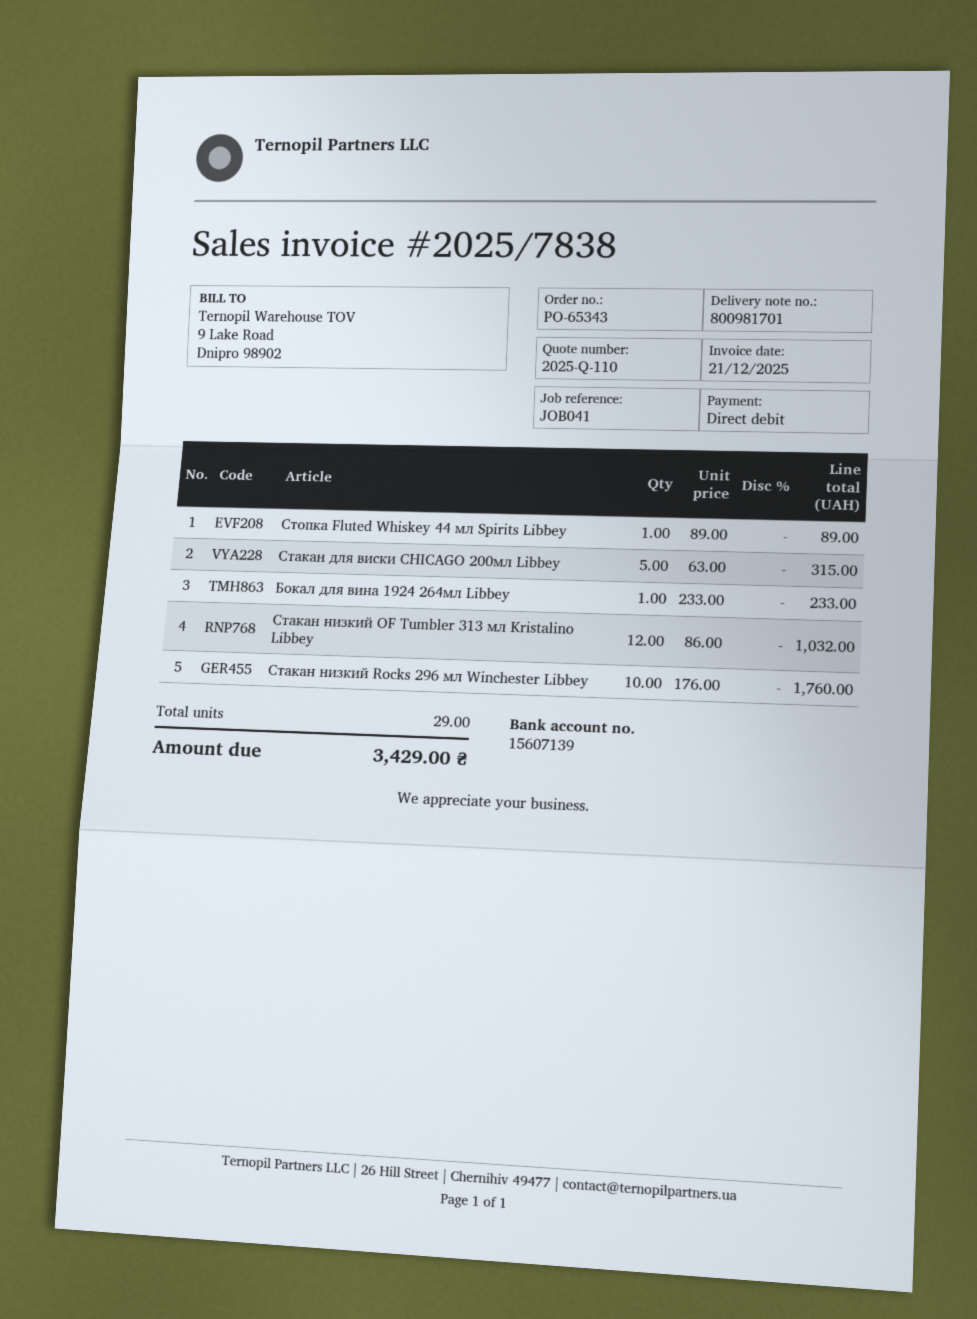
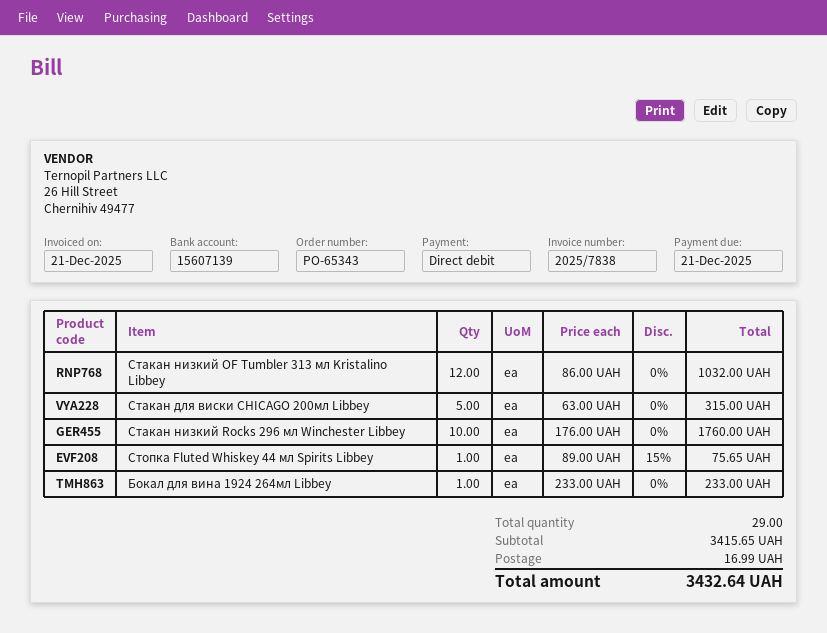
Стопка Fluted Whiskey 44 мл Spirits Libbey: 1 x 89.00 = 89.00 -> 1 x 89.00 - 15% = 75.65
shipping: none -> 16.99
total: 3429.00 -> 3432.64

